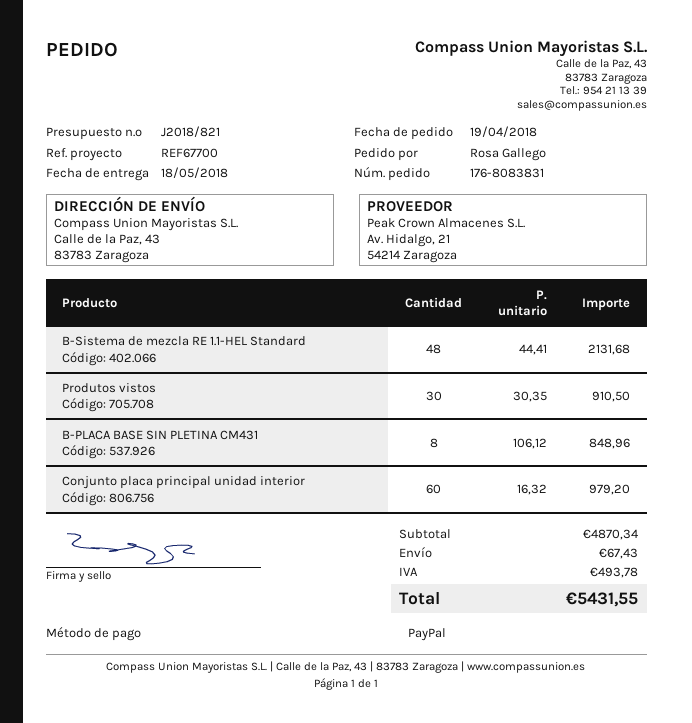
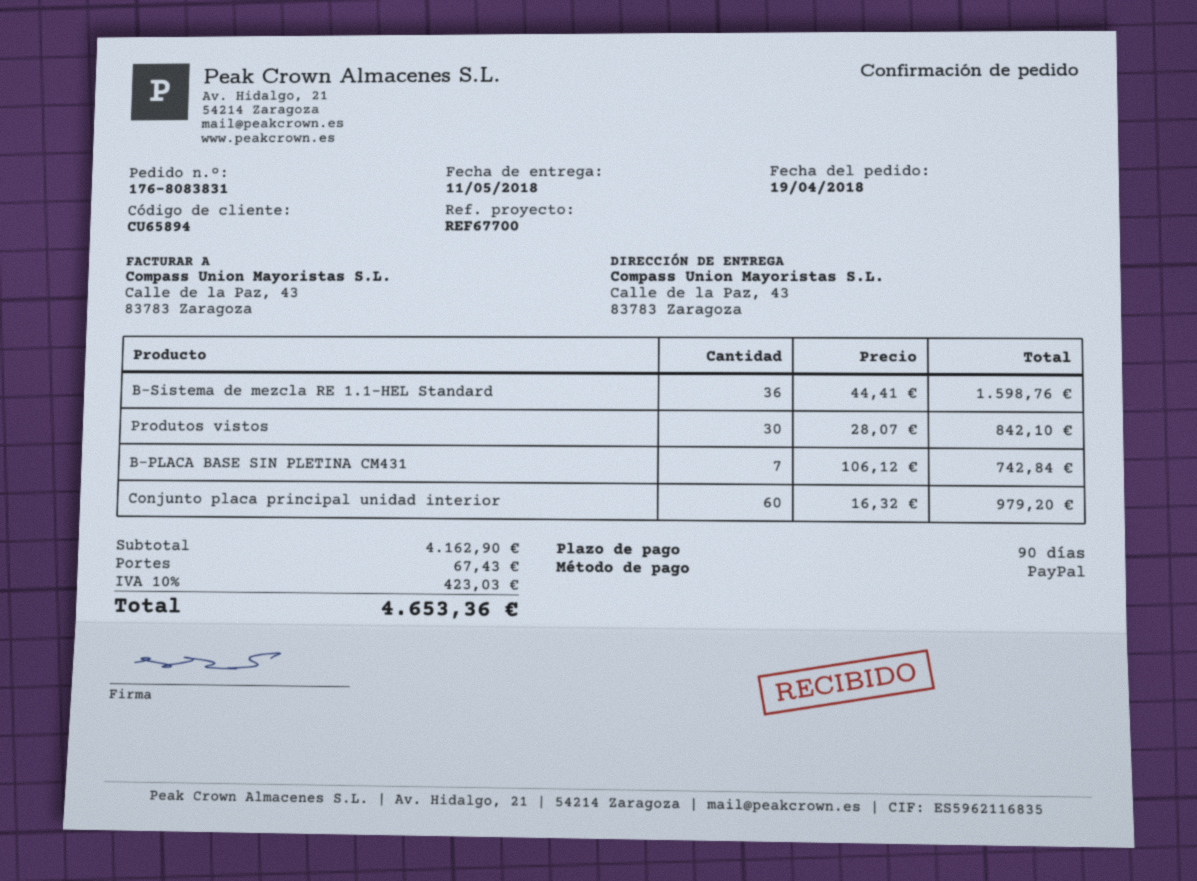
delivery date: 2018-05-18 -> 2018-05-11
B-Sistema de mezcla RE 1.1-HEL Standard: 48 x 44.41 = 2131.68 -> 36 x 44.41 = 1598.76
Produtos vistos: 30 x 30.35 = 910.50 -> 30 x 28.07 = 842.10
B-PLACA BASE SIN PLETINA CM431: 8 x 106.12 = 848.96 -> 7 x 106.12 = 742.84
subtotal: 4870.34 -> 4162.90
tax: 493.78 -> 423.03
total: 5431.55 -> 4653.36

